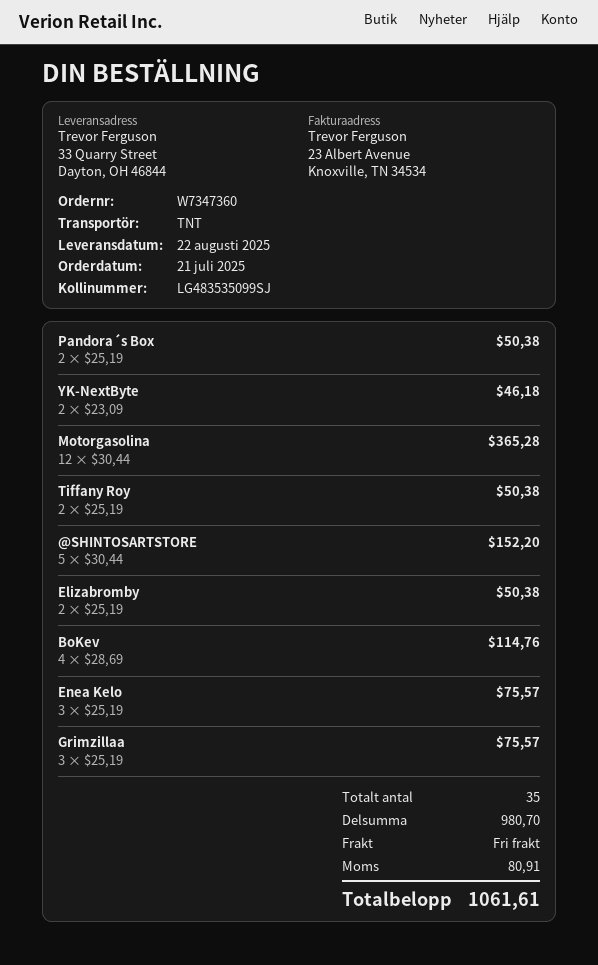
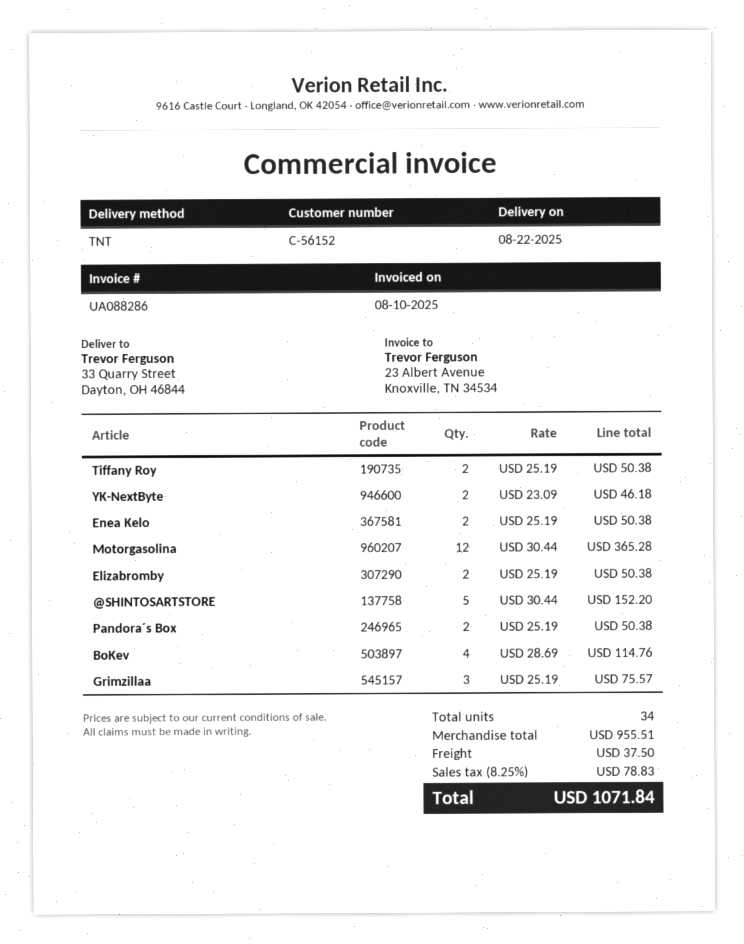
Enea Kelo: 3 x 25.19 = 75.57 -> 2 x 25.19 = 50.38
total quantity: 35 -> 34
subtotal: 980.70 -> 955.51
shipping: 0.00 -> 37.50
tax: 80.91 -> 78.83
total: 1061.61 -> 1071.84

